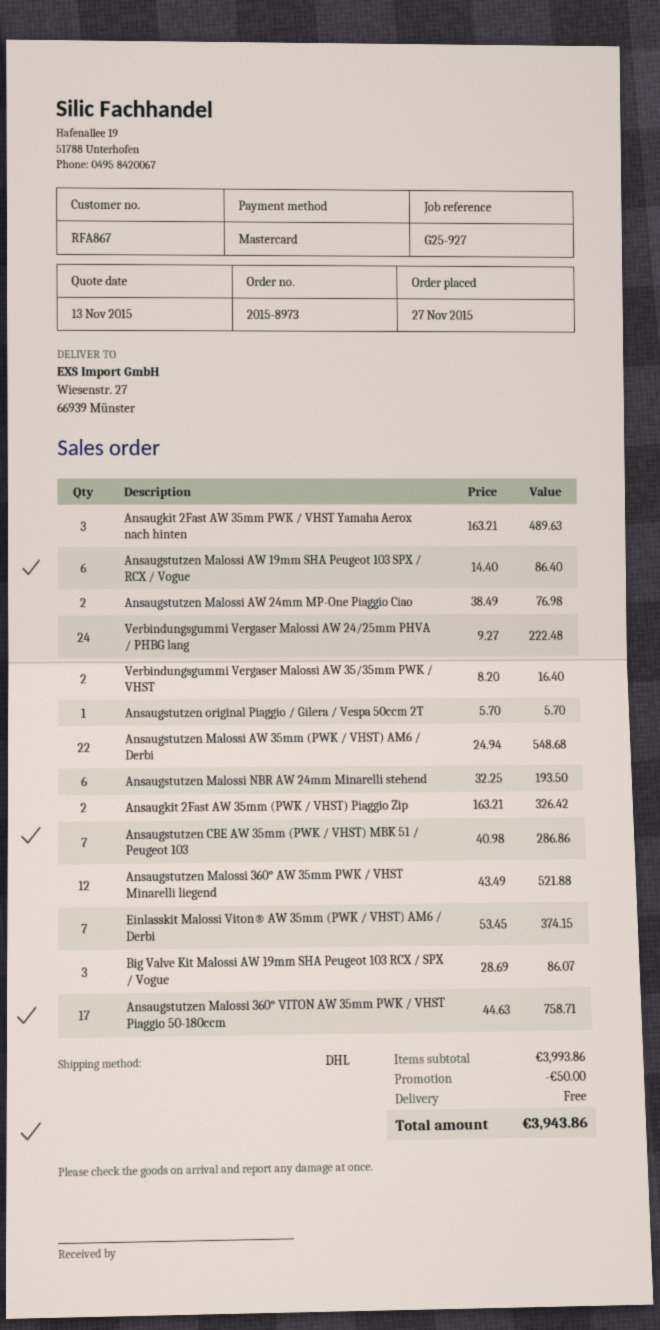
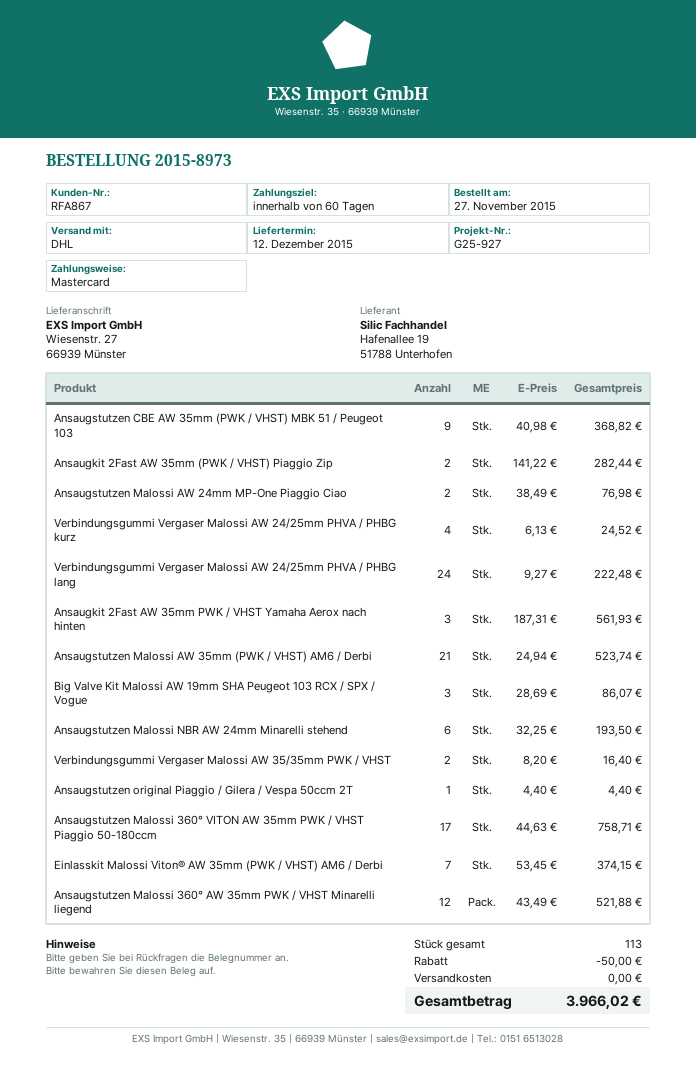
Ansaugkit 2Fast AW 35mm PWK / VHST Yamaha Aerox nach hinten: 3 x 163.21 = 489.63 -> 3 x 187.31 = 561.93
Ansaugstutzen Malossi AW 19mm SHA Peugeot 103 SPX / RCX / Vogue: 6 x 14.40 = 86.40 -> none
Ansaugstutzen original Piaggio / Gilera / Vespa 50ccm 2T: 1 x 5.70 = 5.70 -> 1 x 4.40 = 4.40
Ansaugstutzen Malossi AW 35mm (PWK / VHST) AM6 / Derbi: 22 x 24.94 = 548.68 -> 21 x 24.94 = 523.74
Ansaugkit 2Fast AW 35mm (PWK / VHST) Piaggio Zip: 2 x 163.21 = 326.42 -> 2 x 141.22 = 282.44
Ansaugstutzen CBE AW 35mm (PWK / VHST) MBK 51 / Peugeot 103: 7 x 40.98 = 286.86 -> 9 x 40.98 = 368.82
Verbindungsgummi Vergaser Malossi AW 24/25mm PHVA / PHBG kurz: none -> 4 x 6.13 = 24.52
total: 3943.86 -> 3966.02

